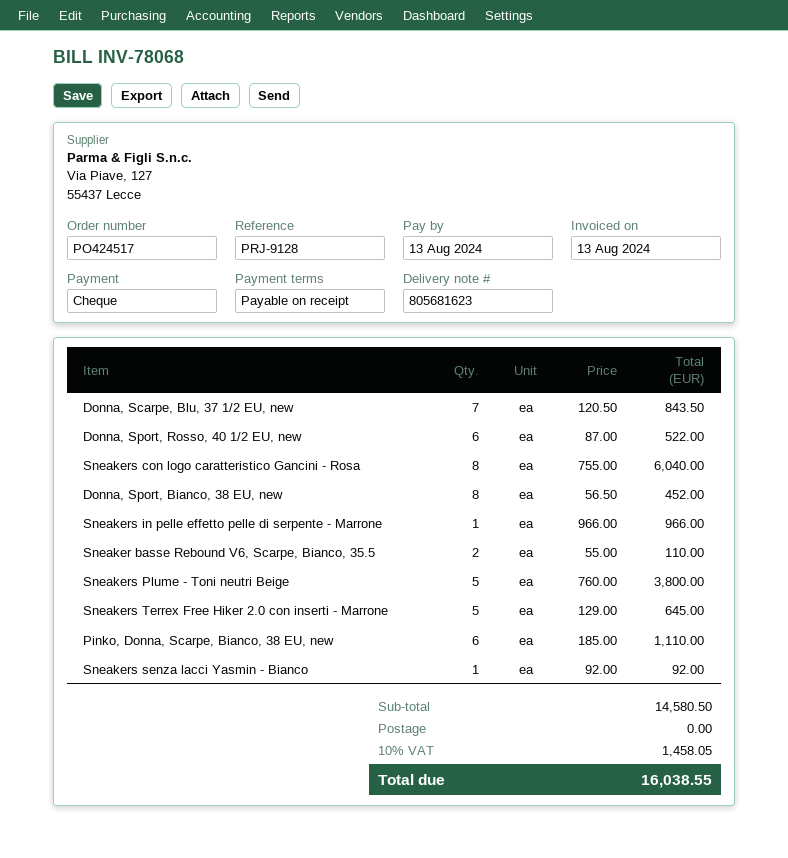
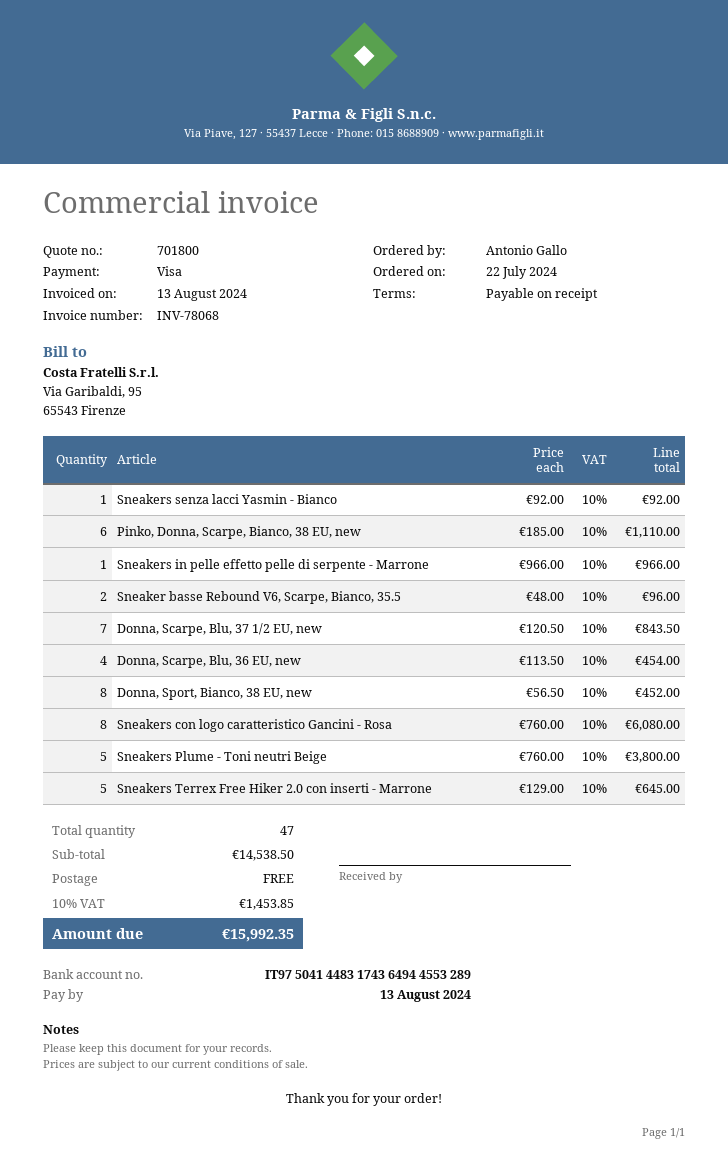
payment method: cheque -> Visa
Donna, Sport, Rosso, 40 1/2 EU, new: 6 x 87.00 = 522.00 -> none
Sneakers con logo caratteristico Gancini - Rosa: 8 x 755.00 = 6040.00 -> 8 x 760.00 = 6080.00
Sneaker basse Rebound V6, Scarpe, Bianco, 35.5: 2 x 55.00 = 110.00 -> 2 x 48.00 = 96.00
Donna, Scarpe, Blu, 36 EU, new: none -> 4 x 113.50 = 454.00
subtotal: 14580.50 -> 14538.50
tax: 10% = 1458.05 -> 10% = 1453.85
total: 16038.55 -> 15992.35

